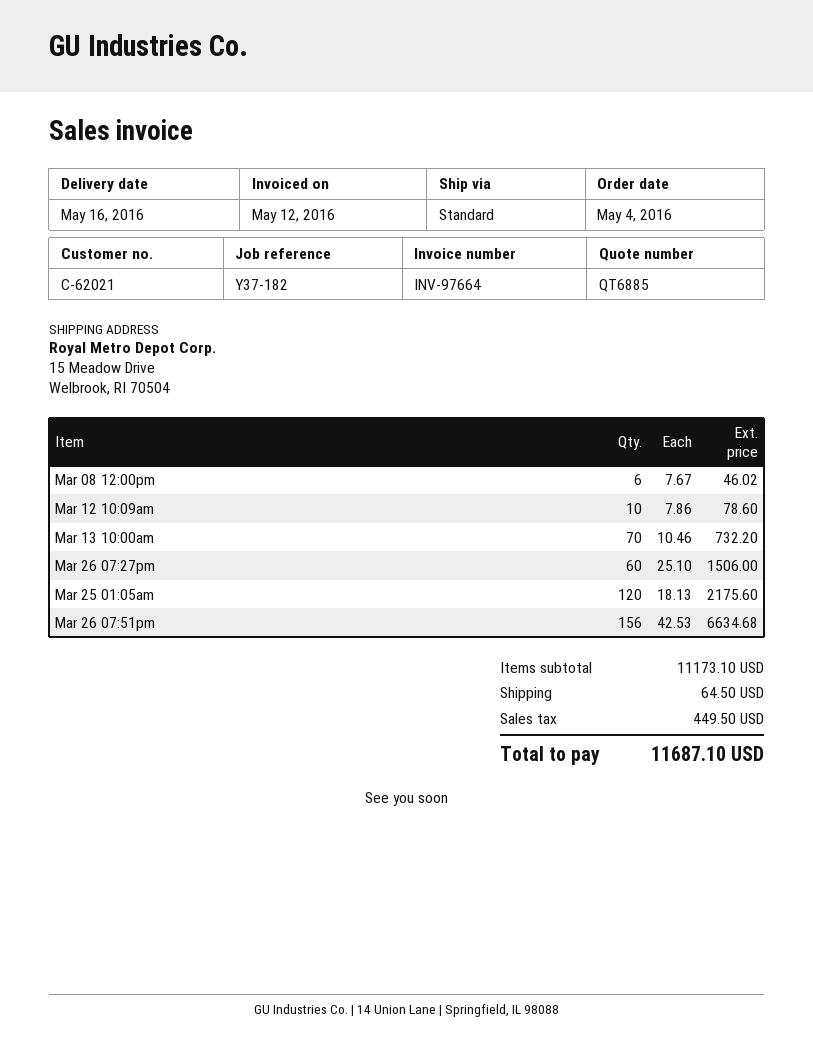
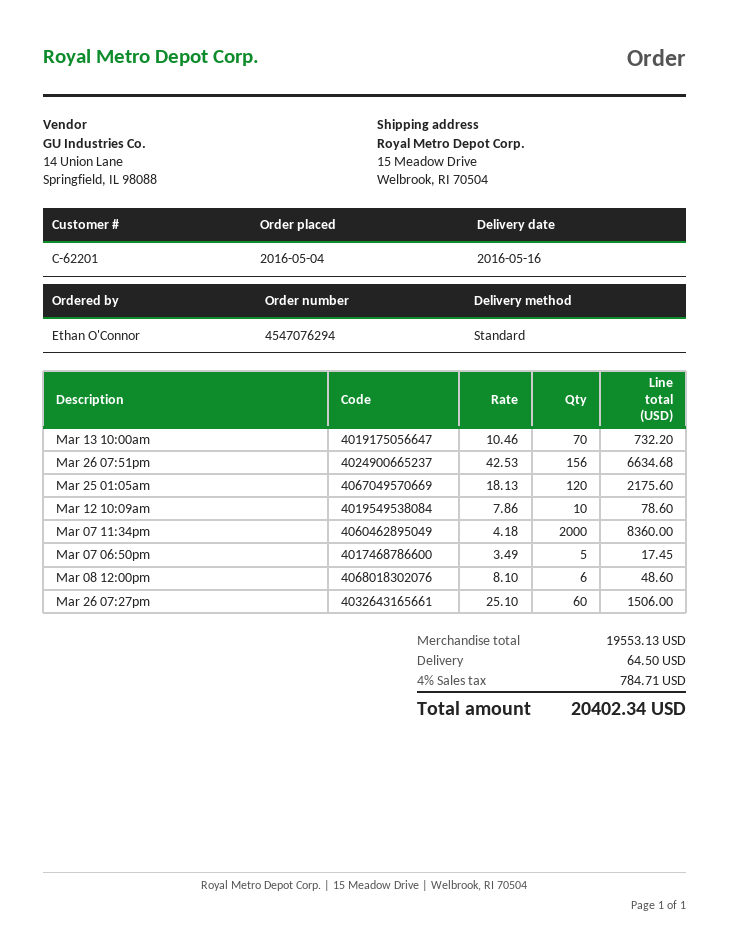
customer number: C-62021 -> C-62201
Mar 08 12:00pm: 6 x 7.67 = 46.02 -> 6 x 8.10 = 48.60
Mar 07 11:34pm: none -> 2000 x 4.18 = 8360.00
Mar 07 06:50pm: none -> 5 x 3.49 = 17.45
subtotal: 11173.10 -> 19553.13
tax: 449.50 -> 784.71
total: 11687.10 -> 20402.34

